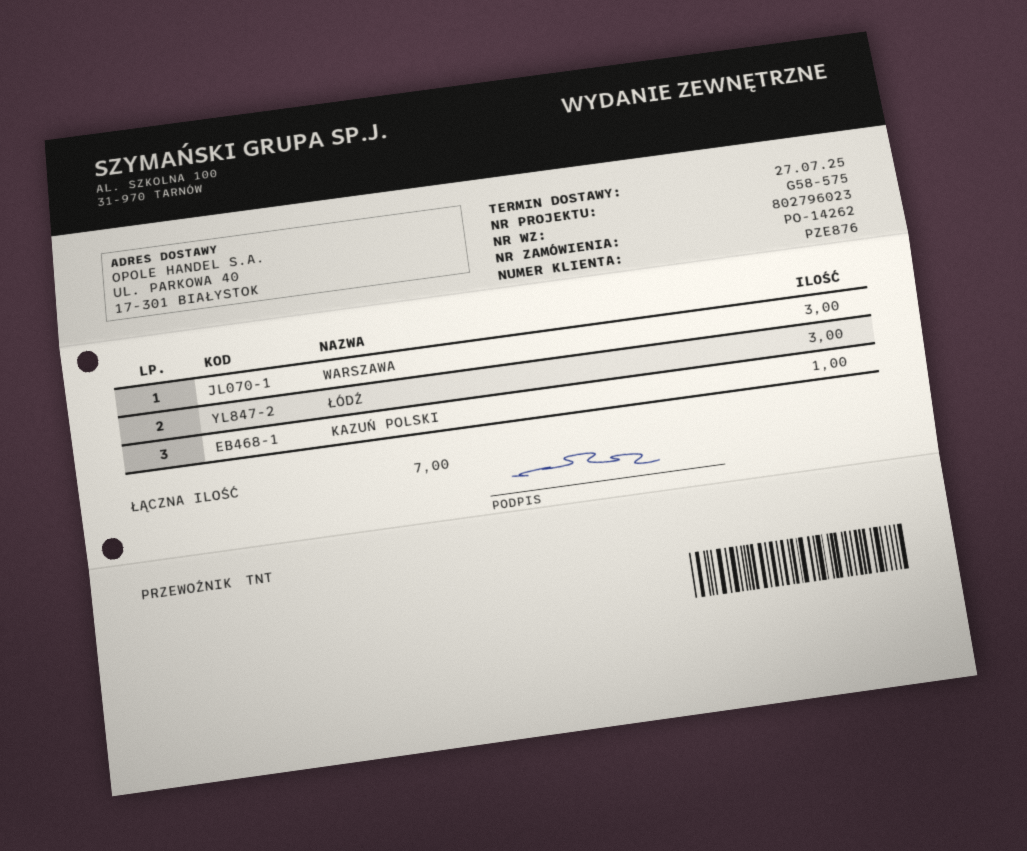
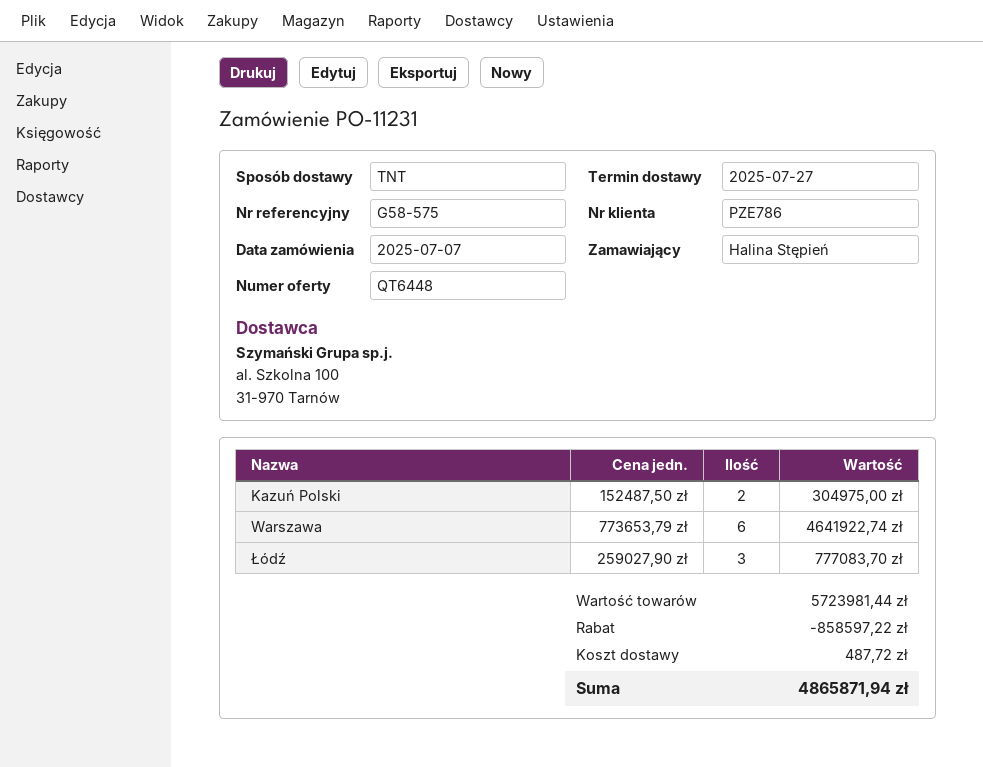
order number: PO-14262 -> PO-11231
customer number: PZE876 -> PZE786
WARSZAWA: 3 -> 6
KAZUŃ POLSKI: 1 -> 2

